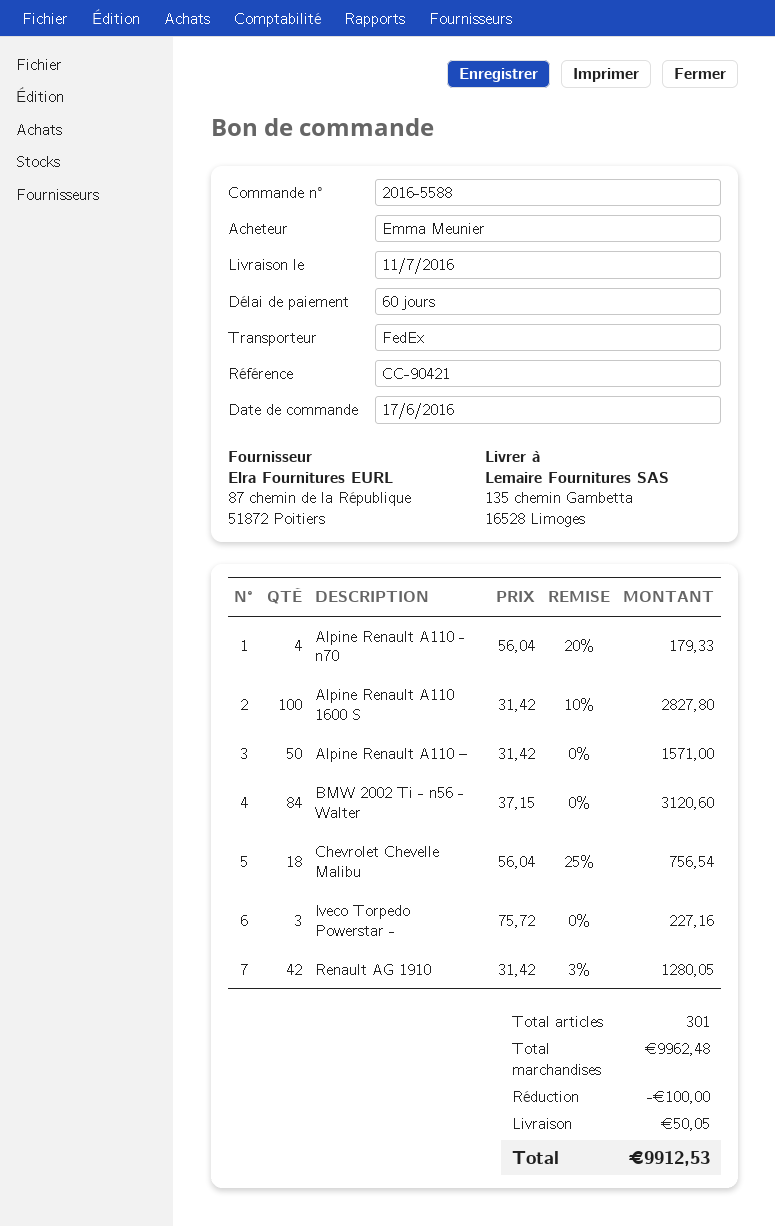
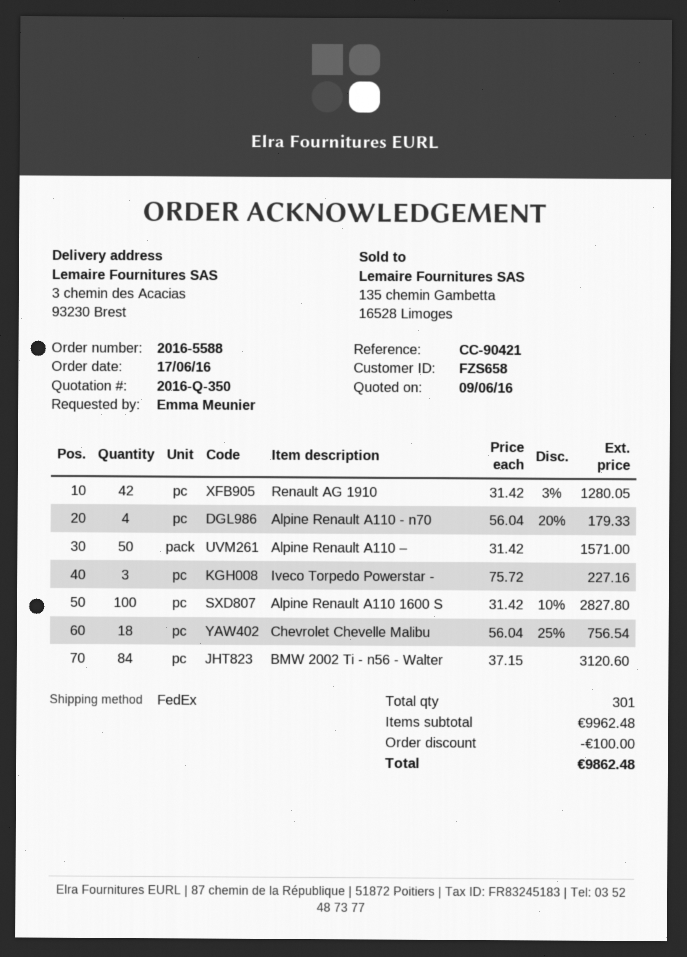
ship to: 135 chemin Gambetta, 16528 Limoges -> 3 chemin des Acacias, 93230 Brest
shipping: 50.05 -> none
total: 9912.53 -> 9862.48

